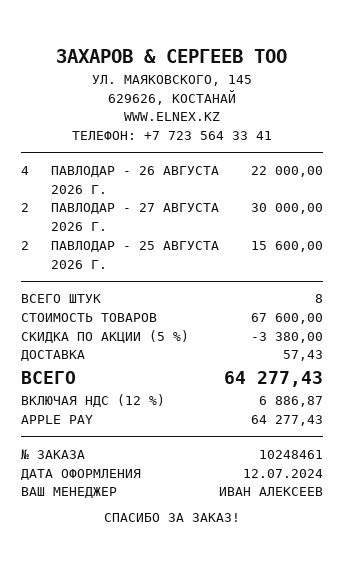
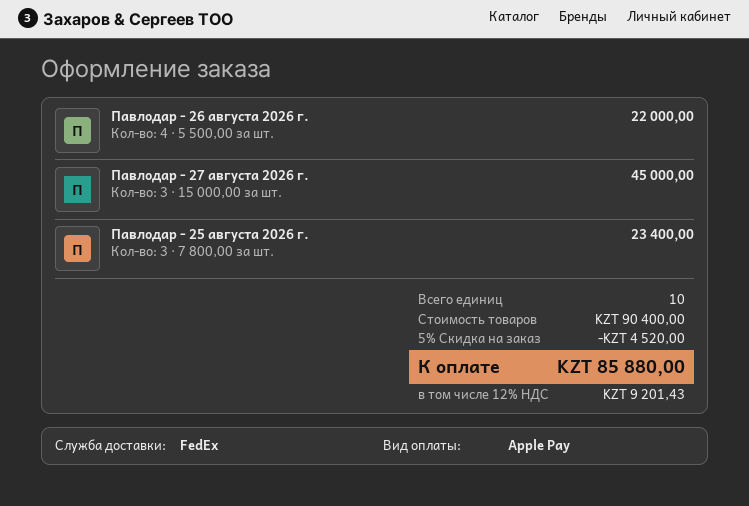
ПАВЛОДАР - 27 АВГУСТА 2026 Г.: 2 for 30000.00 -> 3 for 45000.00
ПАВЛОДАР - 25 АВГУСТА 2026 Г.: 2 for 15600.00 -> 3 for 23400.00
total quantity: 8 -> 10
subtotal: 67600.00 -> 90400.00
discount: 5% = 3380.00 -> 5% = 4520.00
shipping: 57.43 -> none
tax: 12% = 6886.87 -> 12% = 9201.43
total: 64277.43 -> 85880.00

